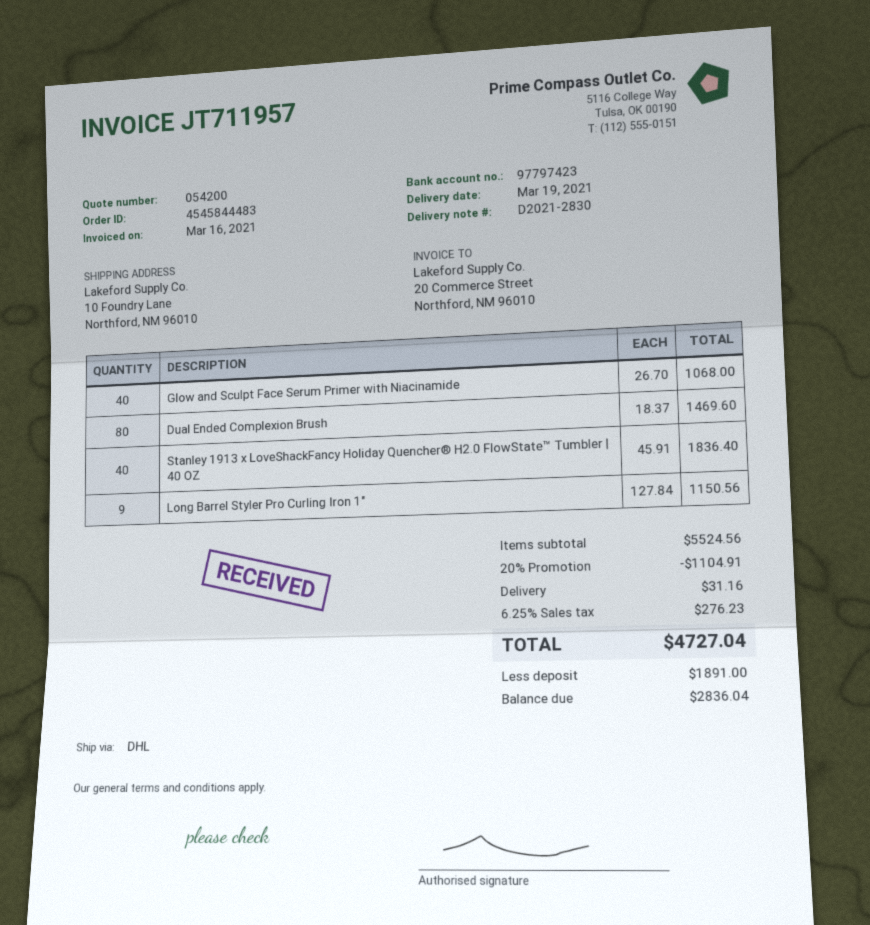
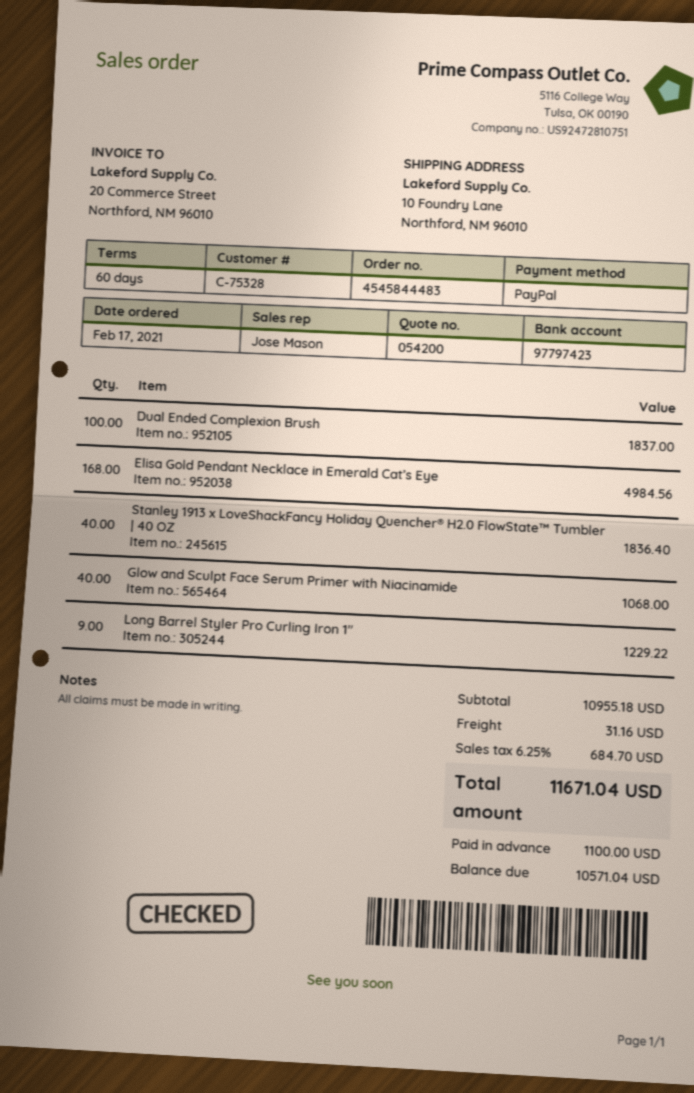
Dual Ended Complexion Brush: 80 for 1469.60 -> 100 for 1837.00
Long Barrel Styler Pro Curling Iron 1": 9 for 1150.56 -> 9 for 1229.22
Elisa Gold Pendant Necklace in Emerald Cat’s Eye: none -> 168 for 4984.56
subtotal: 5524.56 -> 10955.18
discount: 20% = 1104.91 -> none
tax: 6.25% = 276.23 -> 6.25% = 684.70
total: 4727.04 -> 11671.04
deposit: 1891.00 -> 1100.00
balance: 2836.04 -> 10571.04

